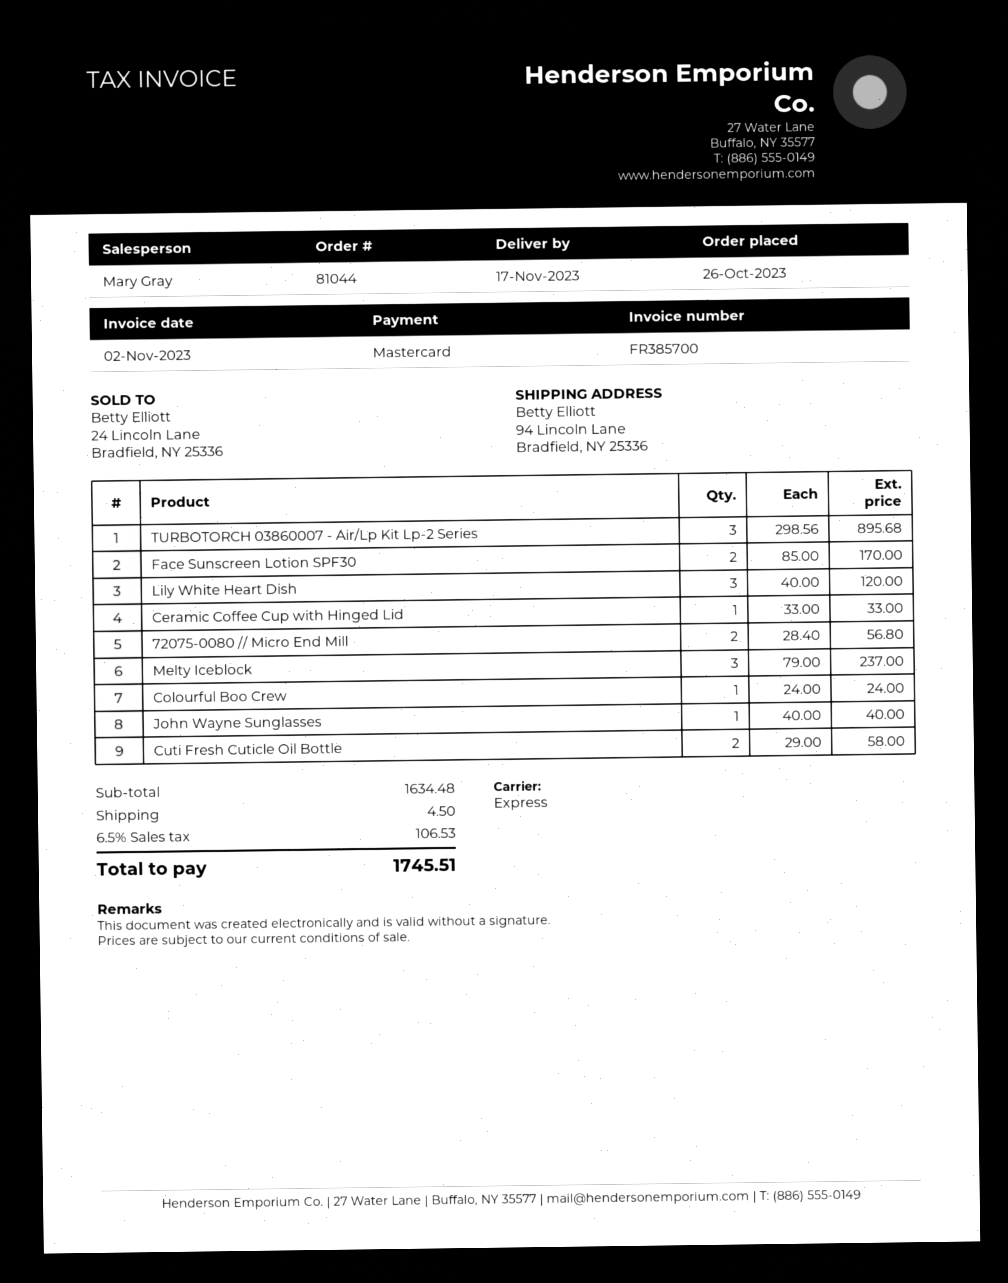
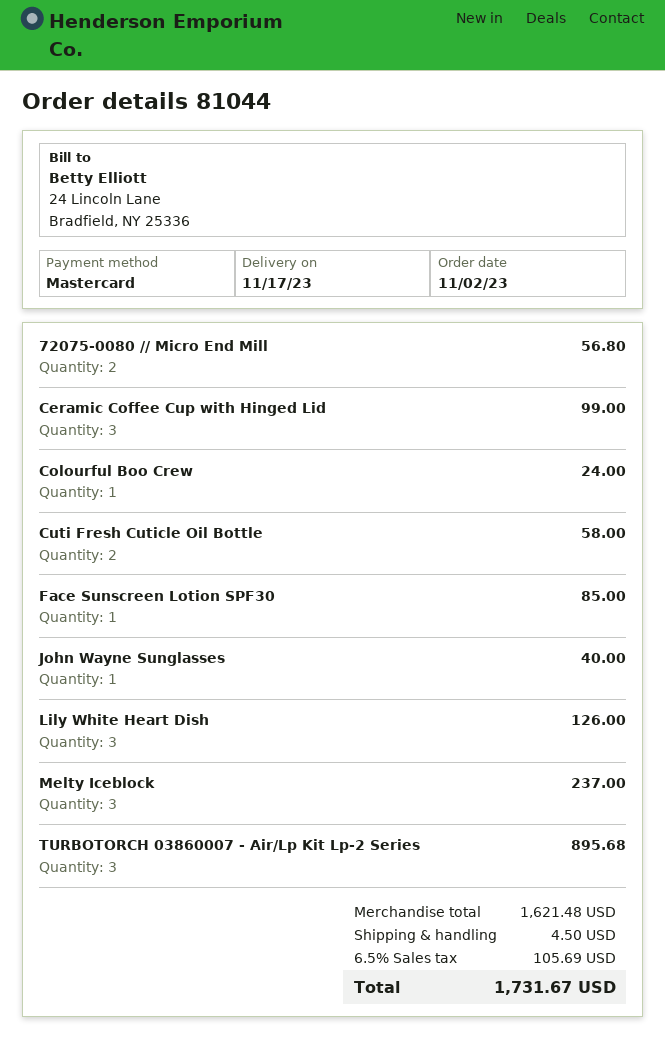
order date: 2023-10-26 -> 2023-11-02
Face Sunscreen Lotion SPF30: 2 for 170.00 -> 1 for 85.00
Lily White Heart Dish: 3 for 120.00 -> 3 for 126.00
Ceramic Coffee Cup with Hinged Lid: 1 for 33.00 -> 3 for 99.00
subtotal: 1634.48 -> 1621.48
tax: 6.5% = 106.53 -> 6.5% = 105.69
total: 1745.51 -> 1731.67

